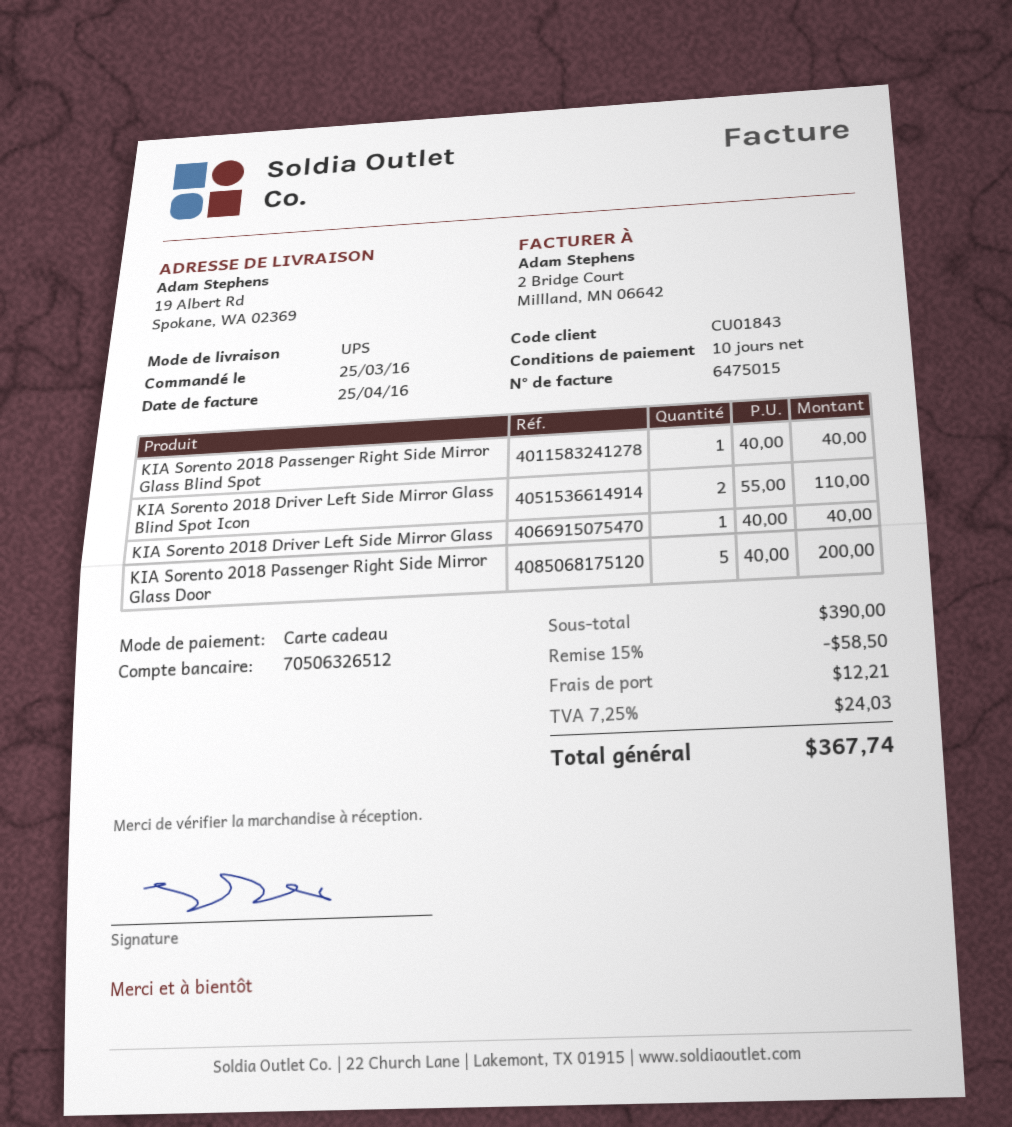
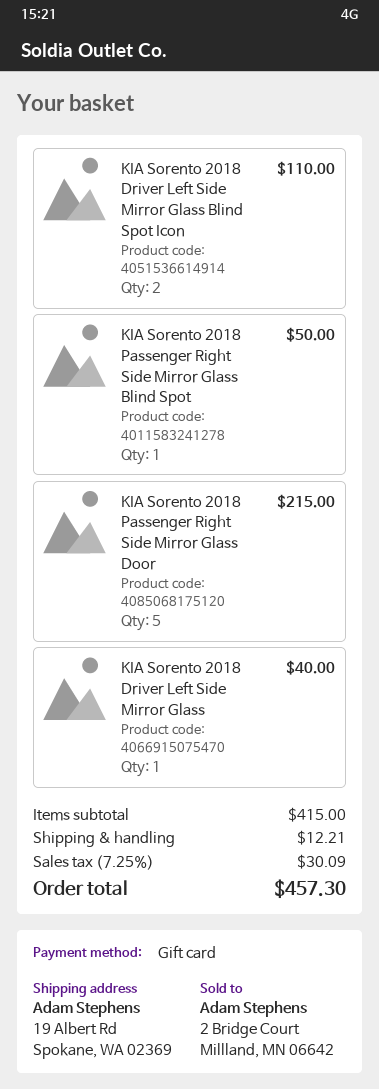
KIA Sorento 2018 Passenger Right Side Mirror Glass Blind Spot: 1 for 40.00 -> 1 for 50.00
KIA Sorento 2018 Passenger Right Side Mirror Glass Door: 5 for 200.00 -> 5 for 215.00
subtotal: 390.00 -> 415.00
discount: 15% = 58.50 -> none
tax: 7.25% = 24.03 -> 7.25% = 30.09
total: 367.74 -> 457.30

